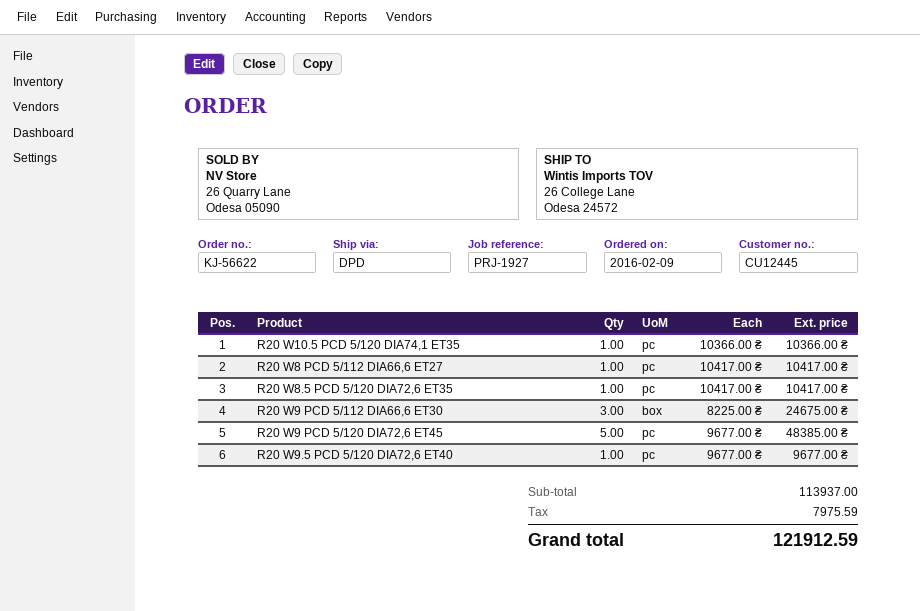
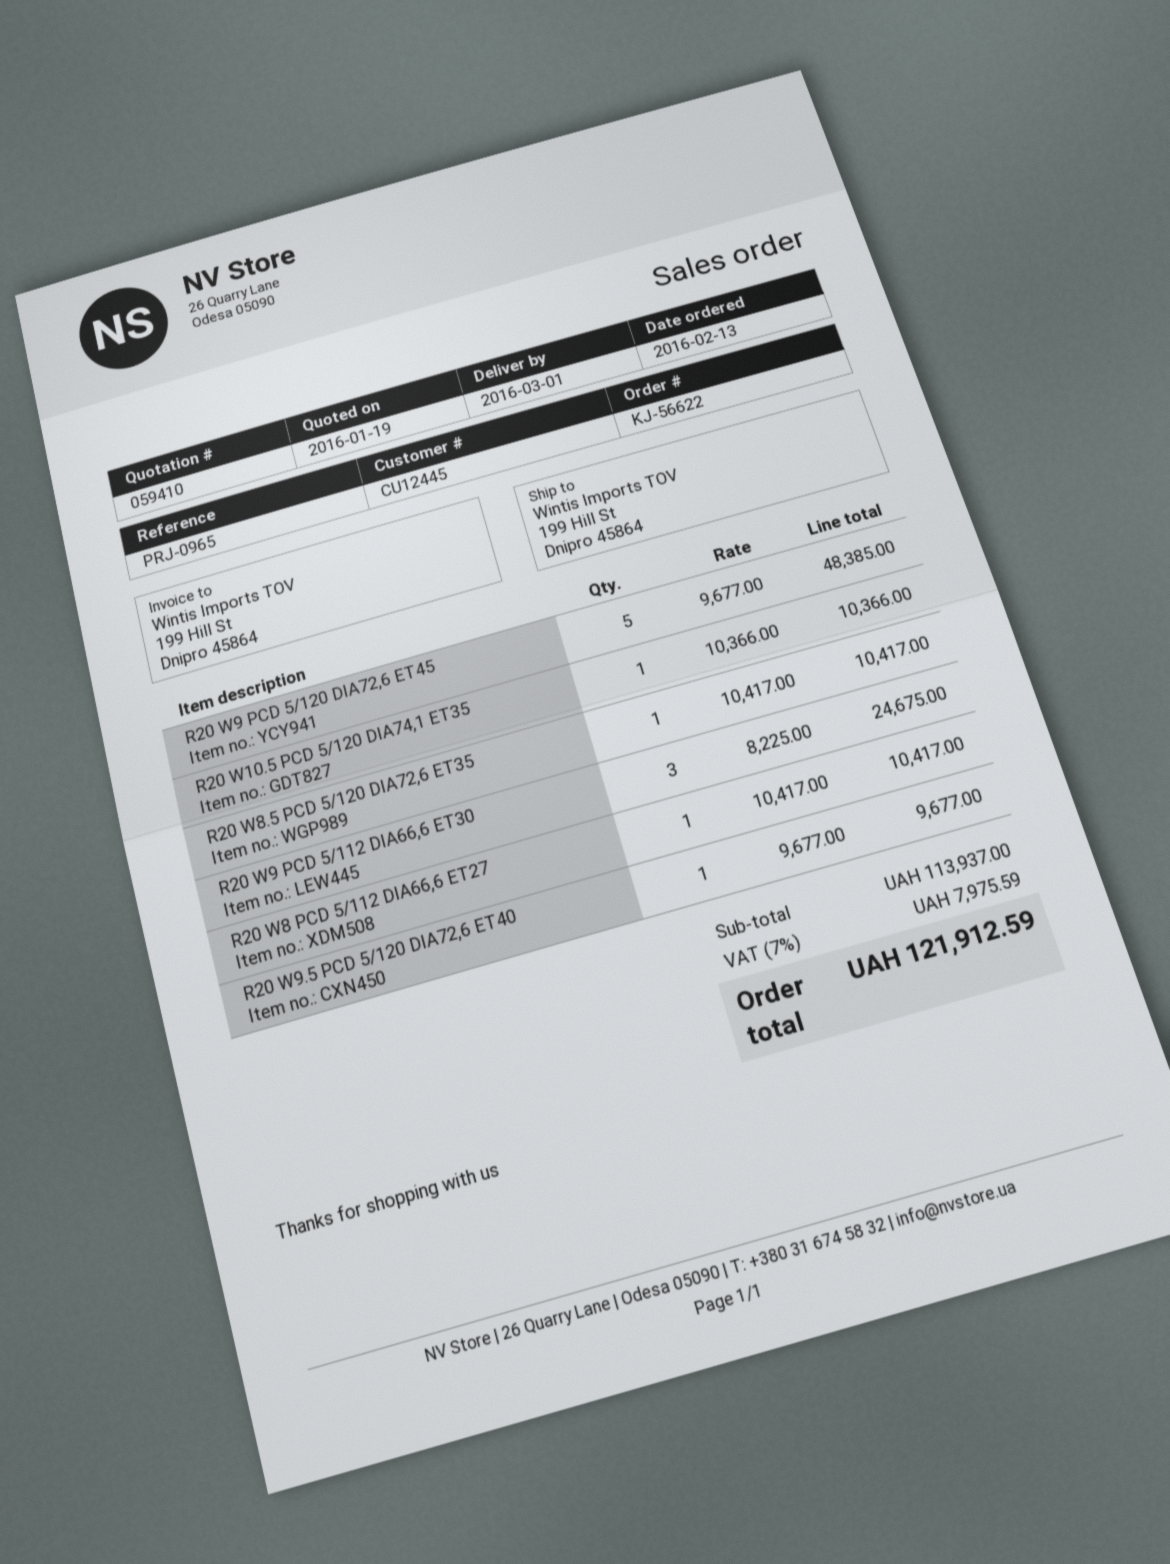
order date: 2016-02-09 -> 2016-02-13
reference: PRJ-1927 -> PRJ-0965
ship to: 26 College Lane, Odesa 24572 -> 199 Hill St, Dnipro 45864

